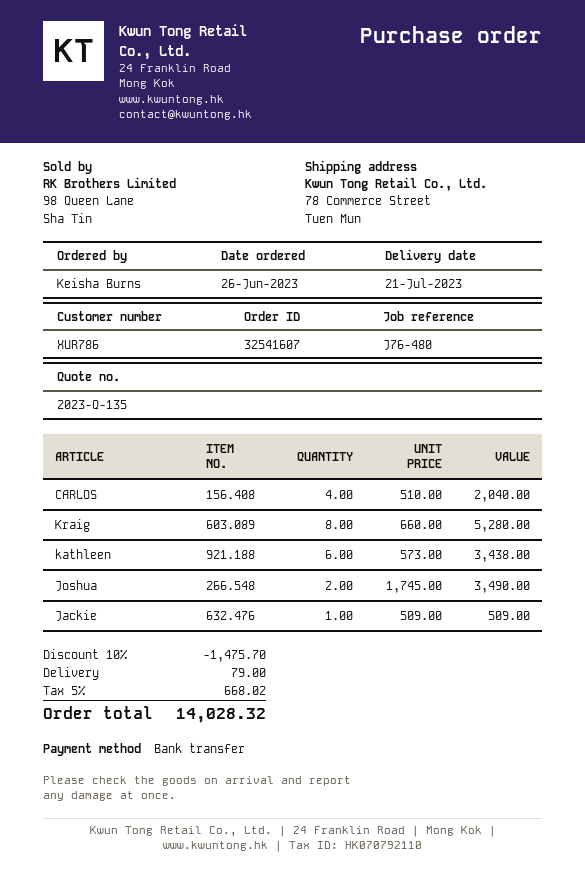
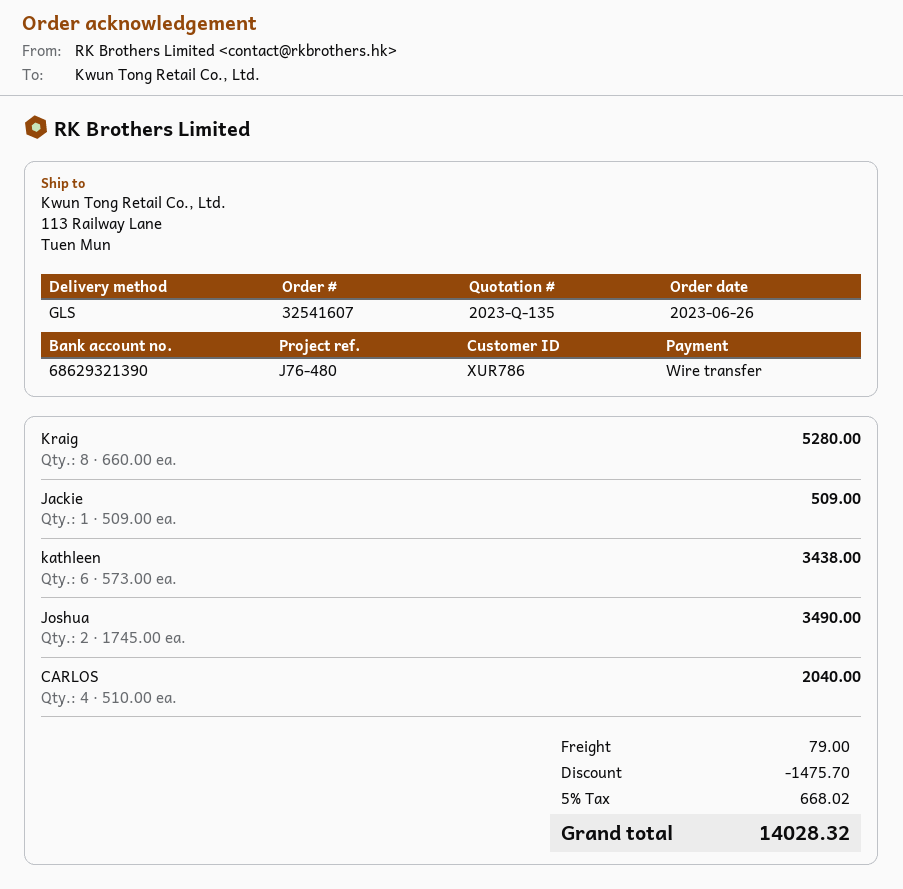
ship to: 78 Commerce Street, Tuen Mun -> 113 Railway Lane, Tuen Mun

